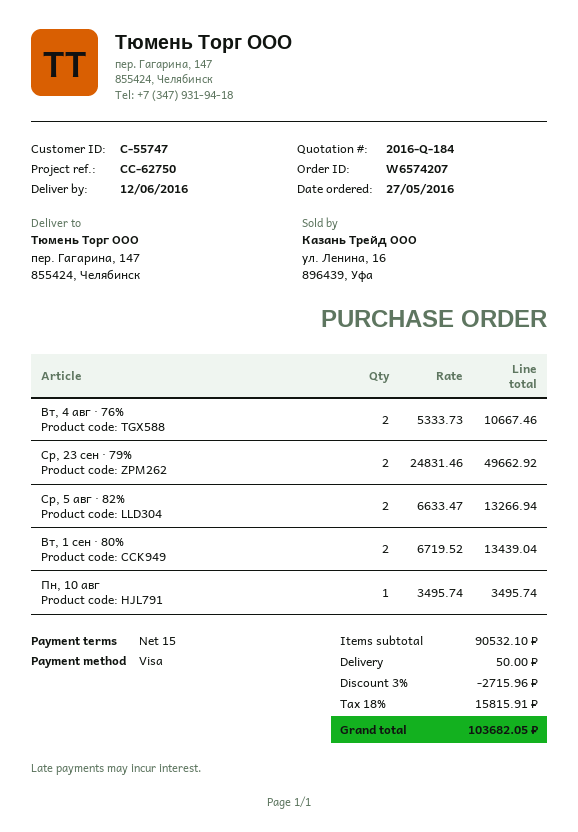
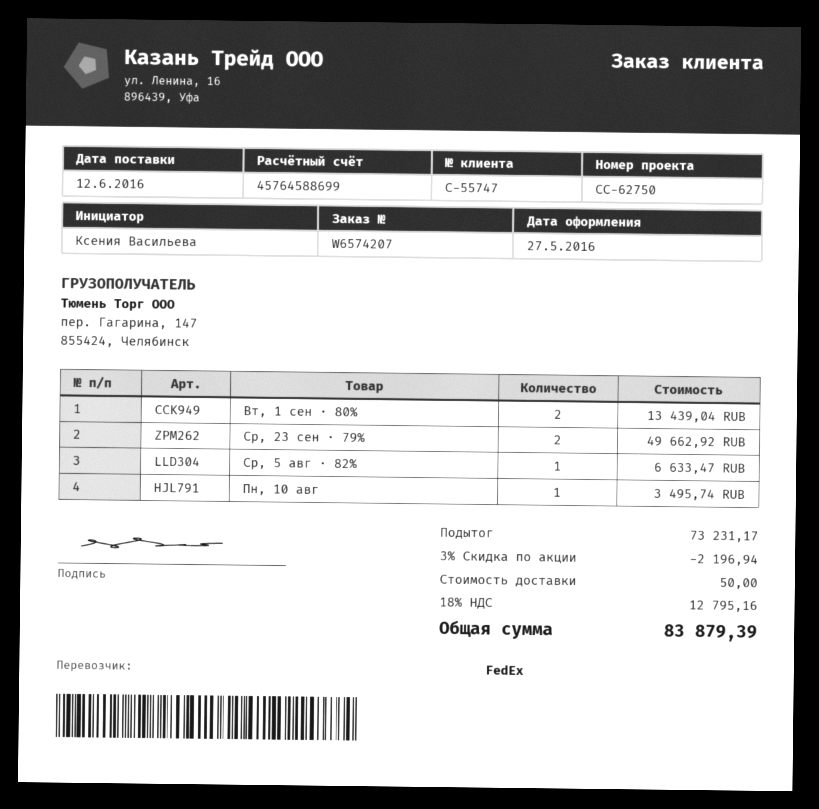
Вт, 4 авг · 76%: 2 for 10667.46 -> none
Ср, 5 авг · 82%: 2 for 13266.94 -> 1 for 6633.47
subtotal: 90532.10 -> 73231.17
discount: 3% = 2715.96 -> 3% = 2196.94
tax: 18% = 15815.91 -> 18% = 12795.16
total: 103682.05 -> 83879.39

